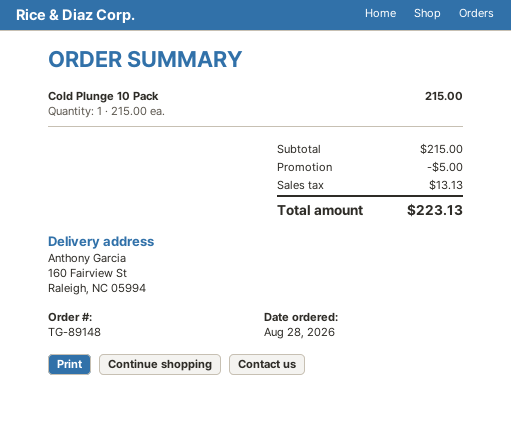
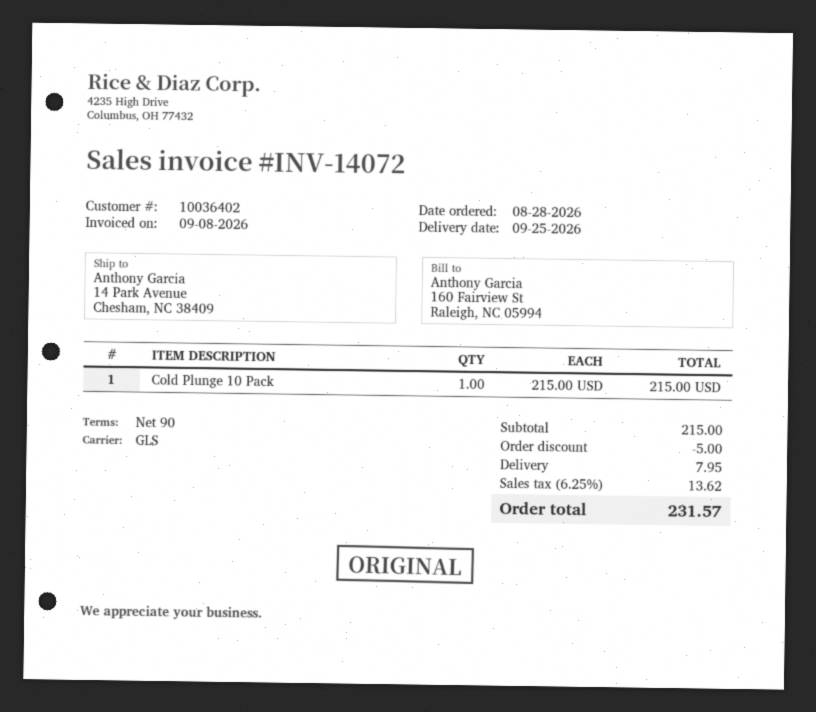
ship to: 160 Fairview St, Raleigh, NC 05994 -> 14 Park Avenue, Chesham, NC 38409
shipping: none -> 7.95
tax: 13.13 -> 13.62
total: 223.13 -> 231.57

